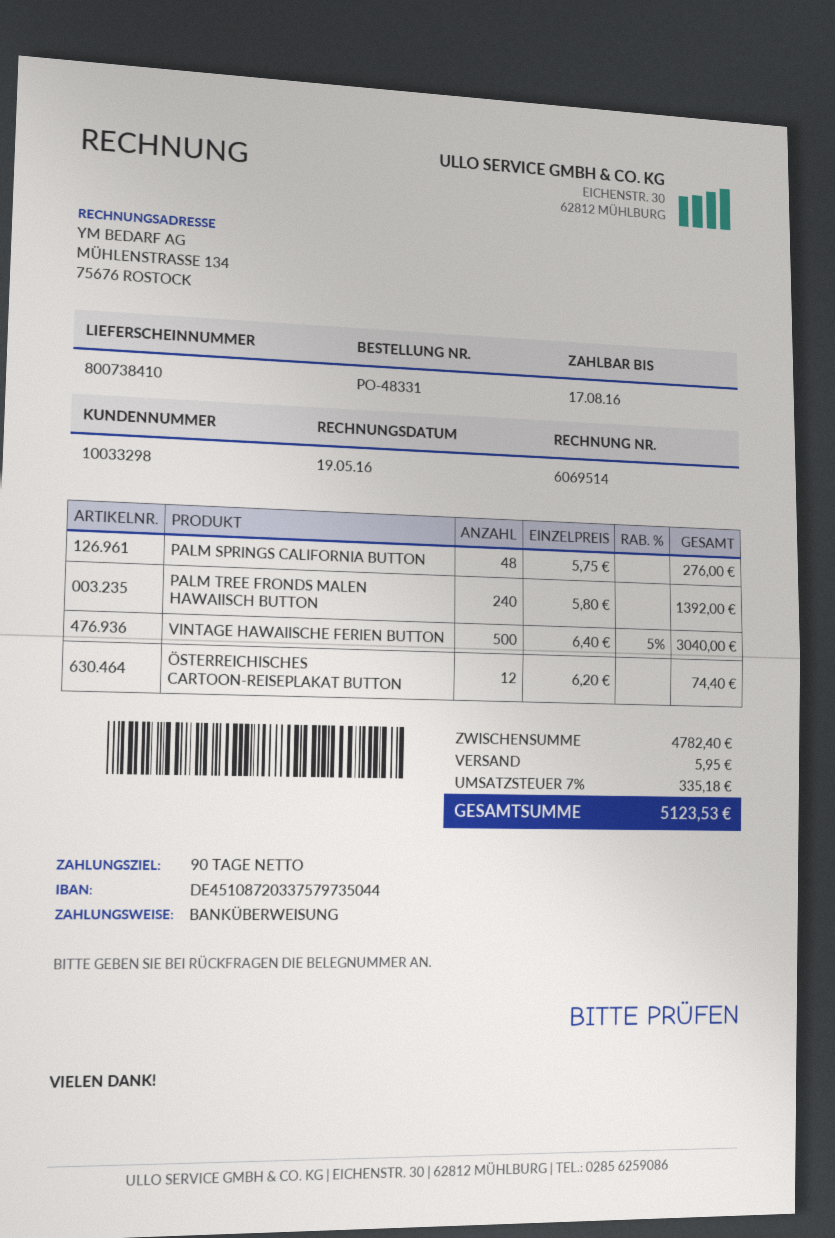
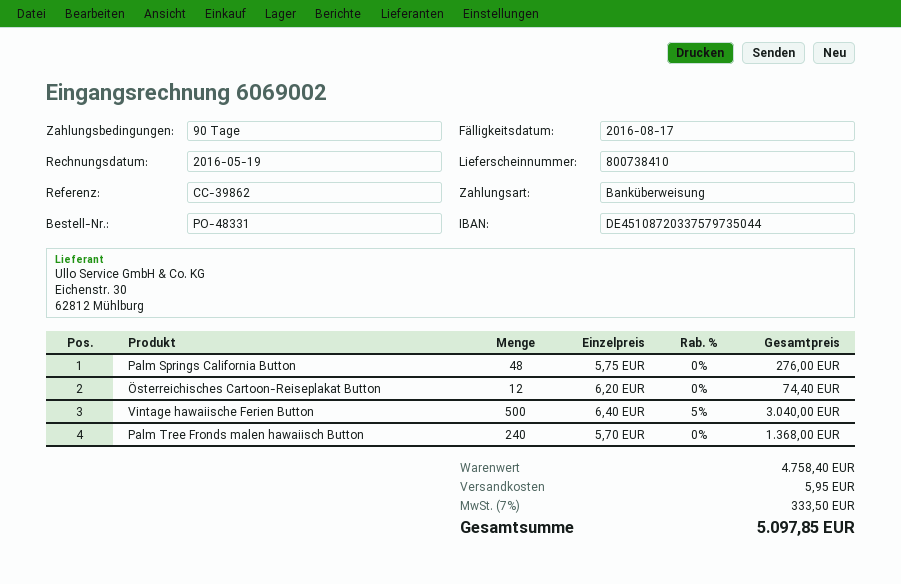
invoice number: 6069514 -> 6069002
PALM TREE FRONDS MALEN HAWAIISCH BUTTON: 240 x 5.80 = 1392.00 -> 240 x 5.70 = 1368.00
subtotal: 4782.40 -> 4758.40
tax: 7% = 335.18 -> 7% = 333.50
total: 5123.53 -> 5097.85

